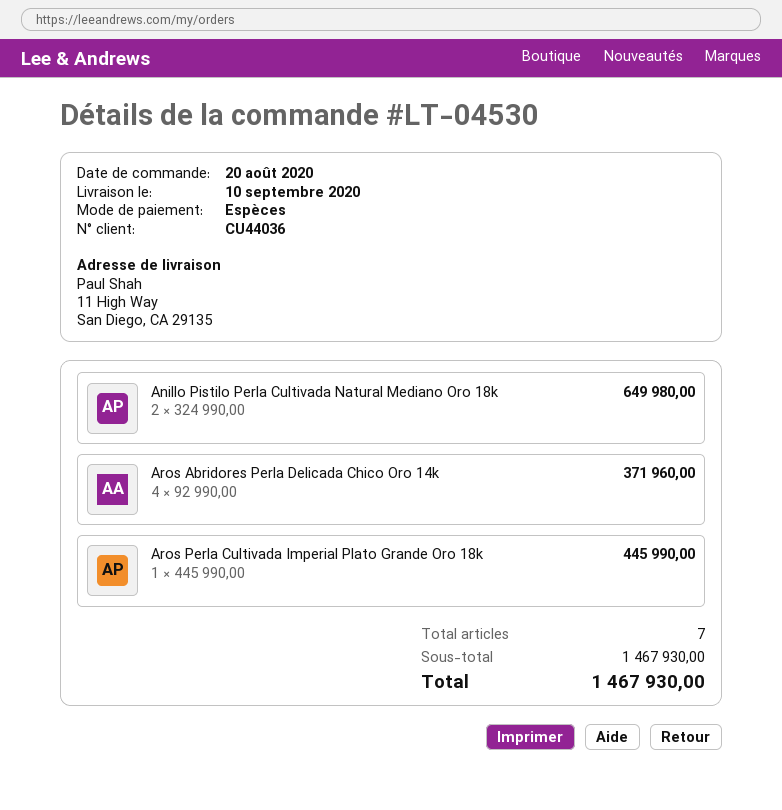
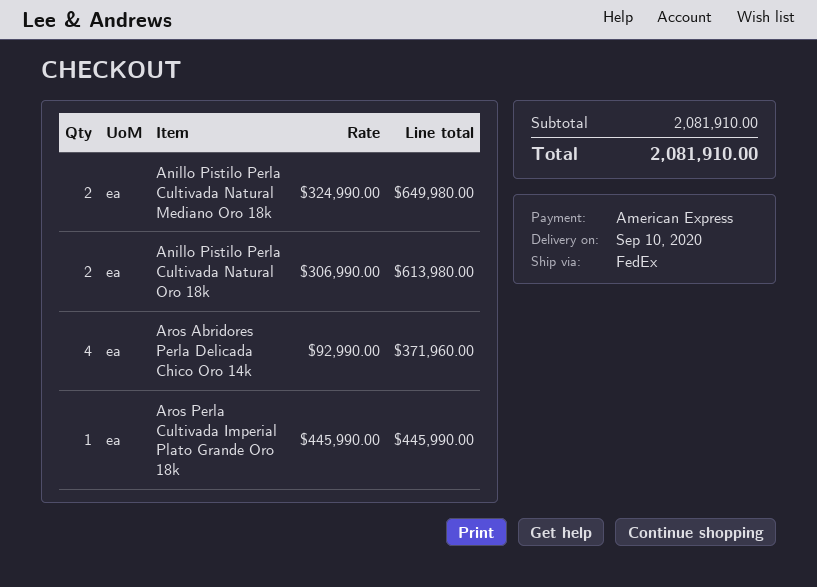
payment method: cash -> American Express
Anillo Pistilo Perla Cultivada Natural Oro 18k: none -> 2 x 306990.00 = 613980.00
subtotal: 1467930.00 -> 2081910.00
total: 1467930.00 -> 2081910.00

